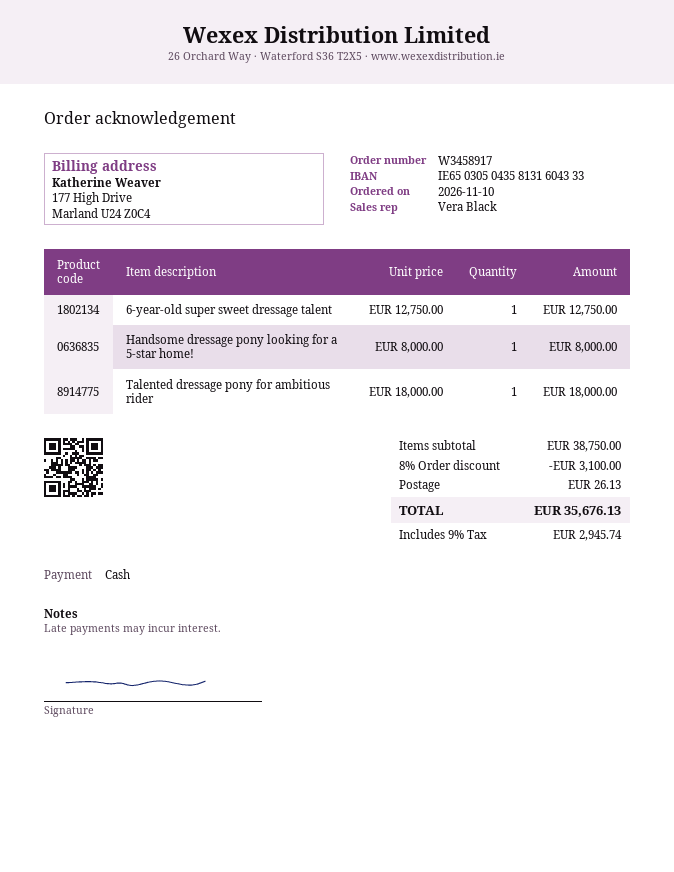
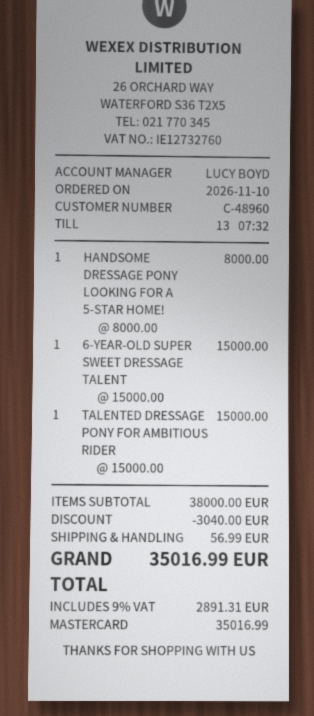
sales rep: Vera Black -> LUCY BOYD
payment method: cash -> Mastercard
6-year-old super sweet dressage talent: 1 x 12750.00 = 12750.00 -> 1 x 15000.00 = 15000.00
Talented dressage pony for ambitious rider: 1 x 18000.00 = 18000.00 -> 1 x 15000.00 = 15000.00
subtotal: 38750.00 -> 38000.00
discount: 3100.00 -> 3040.00
shipping: 26.13 -> 56.99
tax: 9% = 2945.74 -> 9% = 2891.31
total: 35676.13 -> 35016.99

